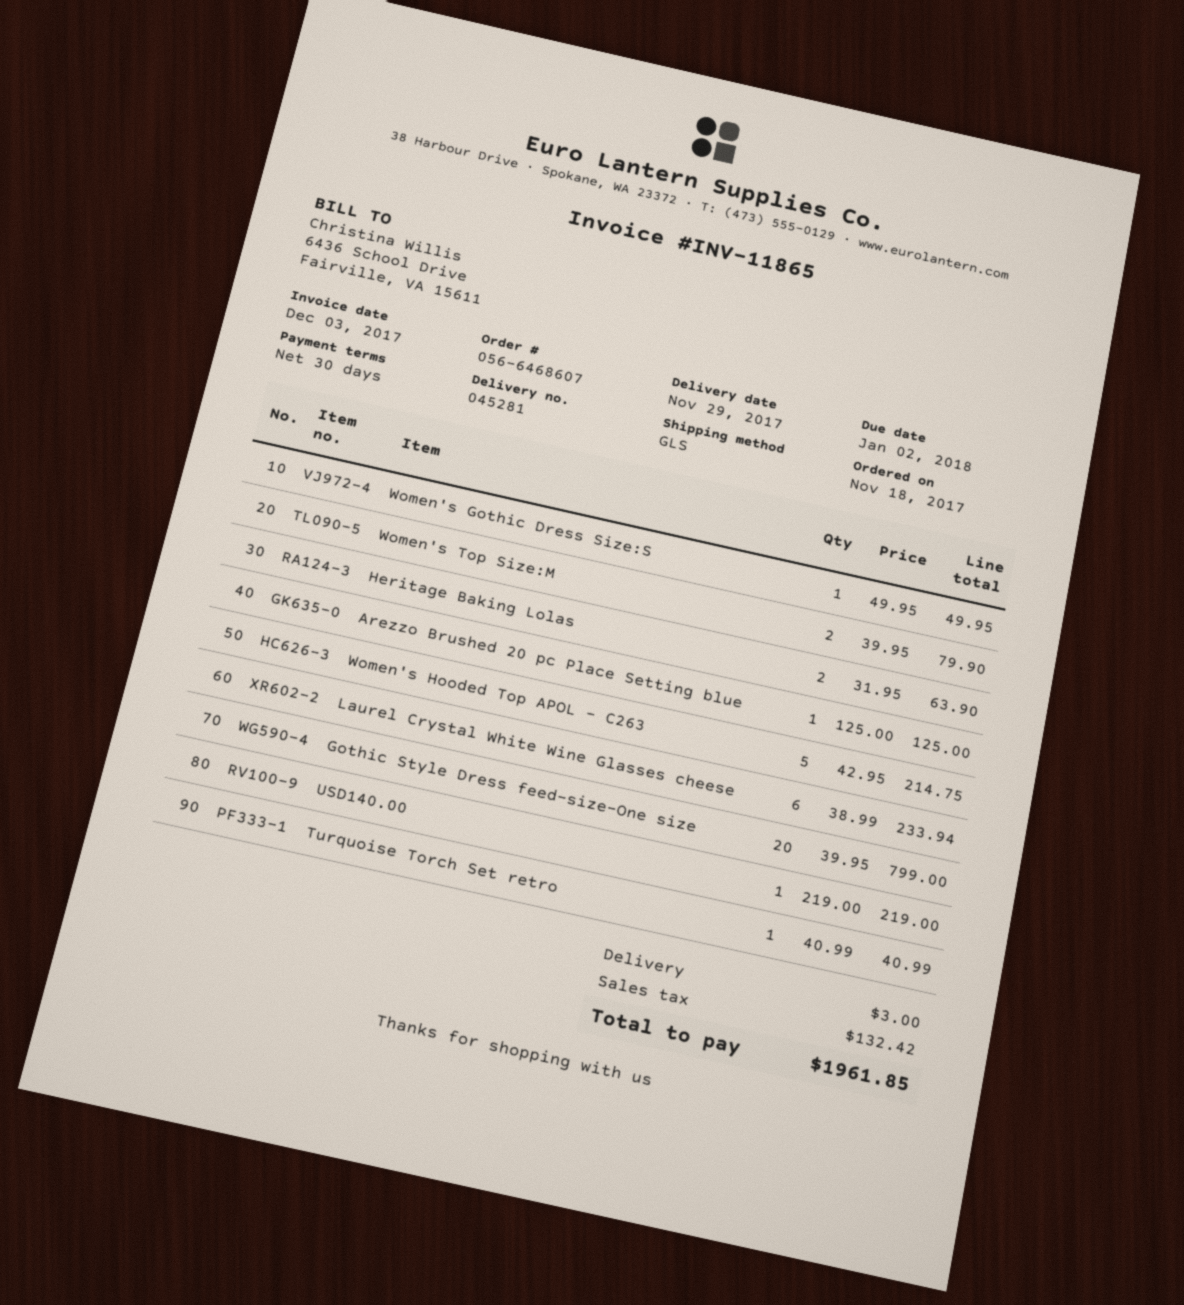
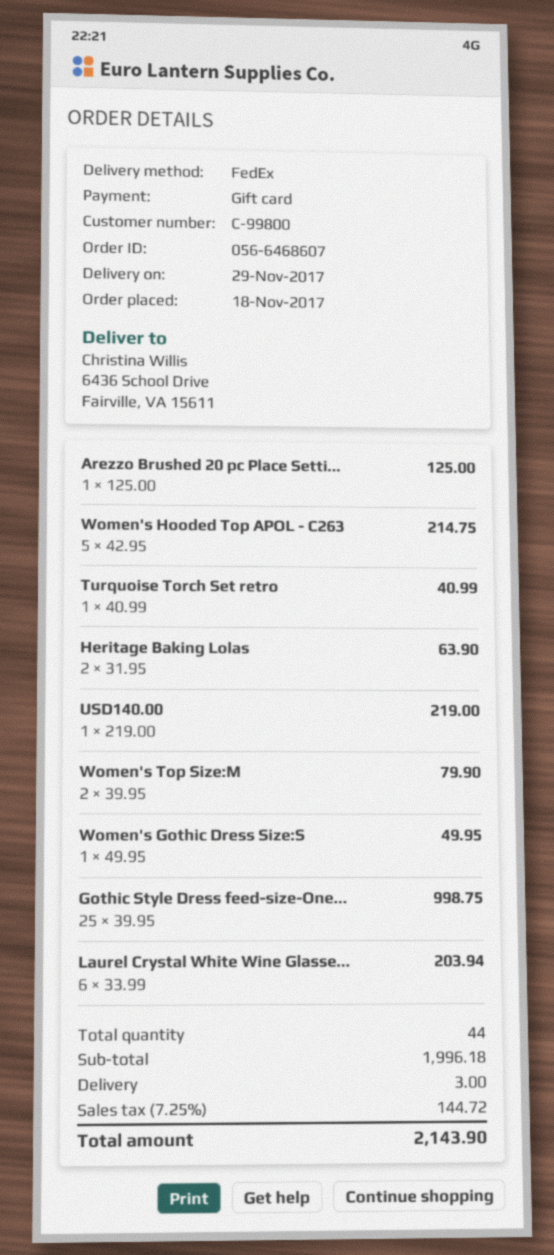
shipping method: GLS -> FedEx
Laurel Crystal White Wine Glasses cheese: 6 x 38.99 = 233.94 -> 6 x 33.99 = 203.94
Gothic Style Dress feed-size-One size: 20 x 39.95 = 799.00 -> 25 x 39.95 = 998.75
tax: 132.42 -> 144.72
total: 1961.85 -> 2143.90

